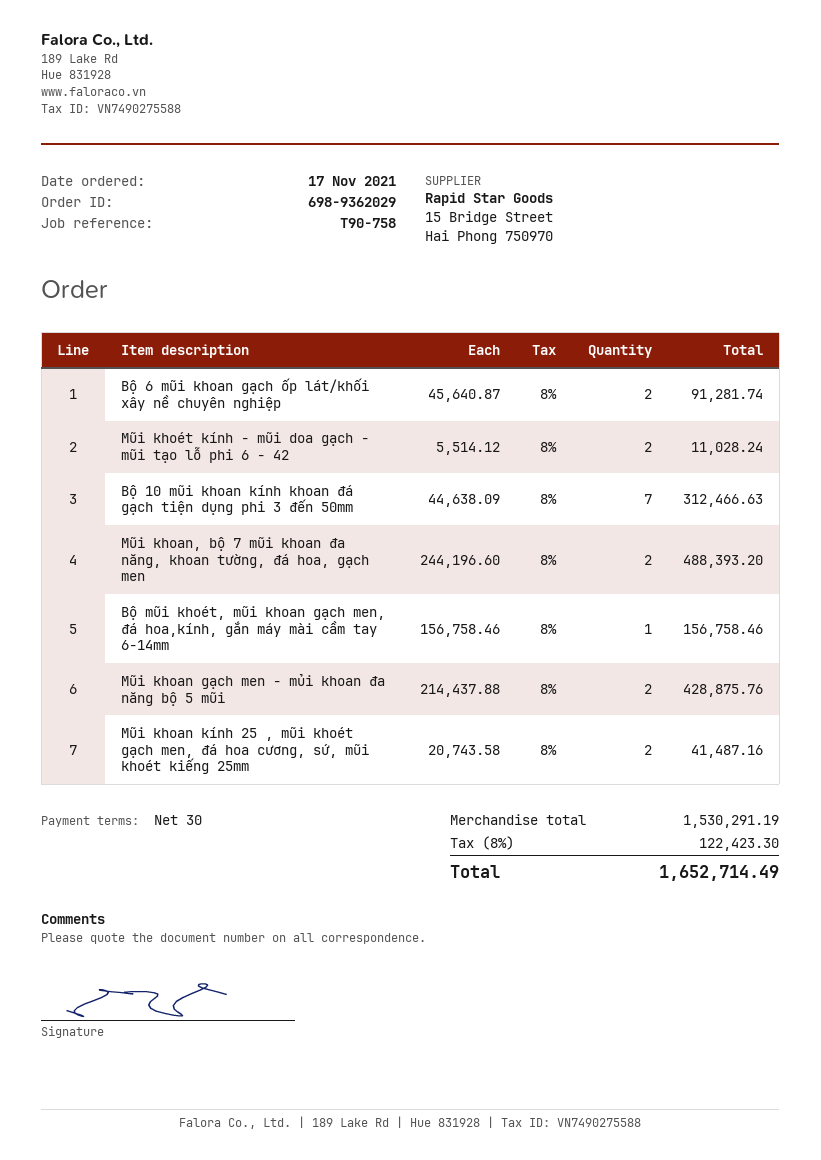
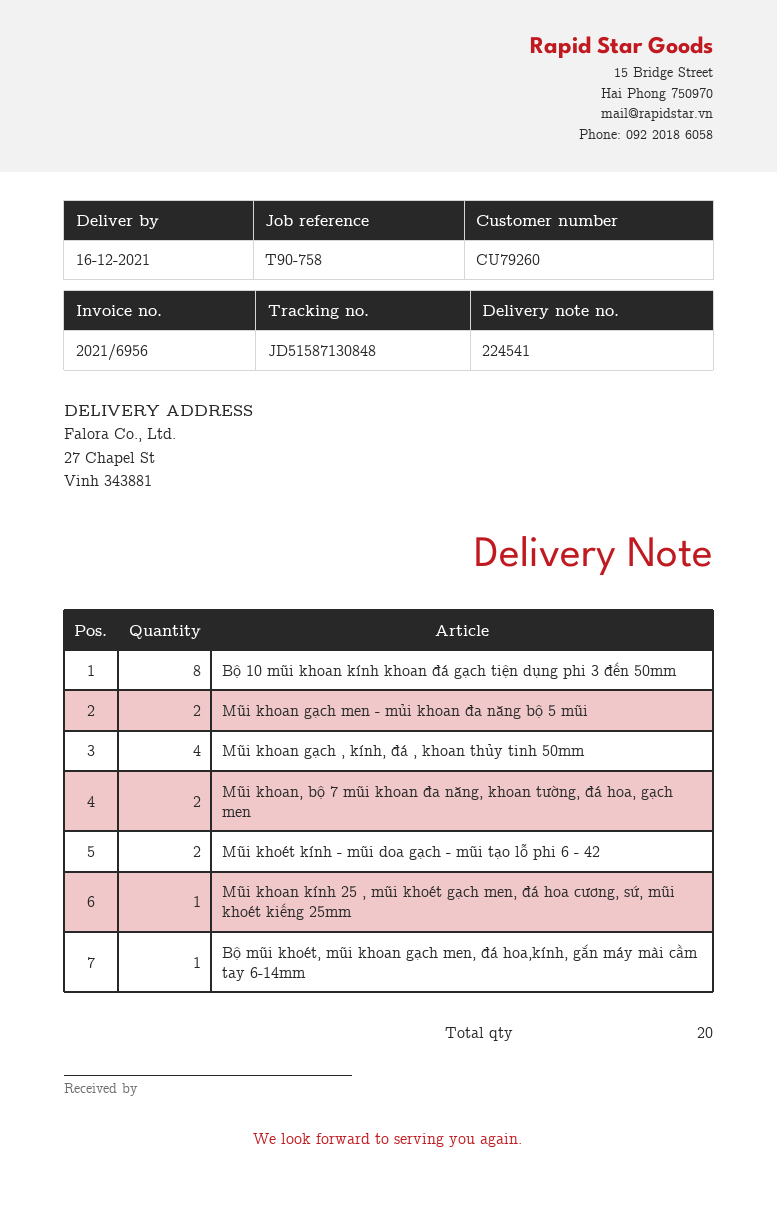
Bộ 6 mũi khoan gạch ốp lát/khối xây nề chuyên nghiệp: 2 -> none
Bộ 10 mũi khoan kính khoan đá gạch tiện dụng phi 3 đến 50mm: 7 -> 8
Mũi khoan kính 25 , mũi khoét gạch men, đá hoa cương, sứ, mũi khoét kiếng 25mm: 2 -> 1
Mũi khoan gạch , kính, đá , khoan thủy tinh 50mm: none -> 4

